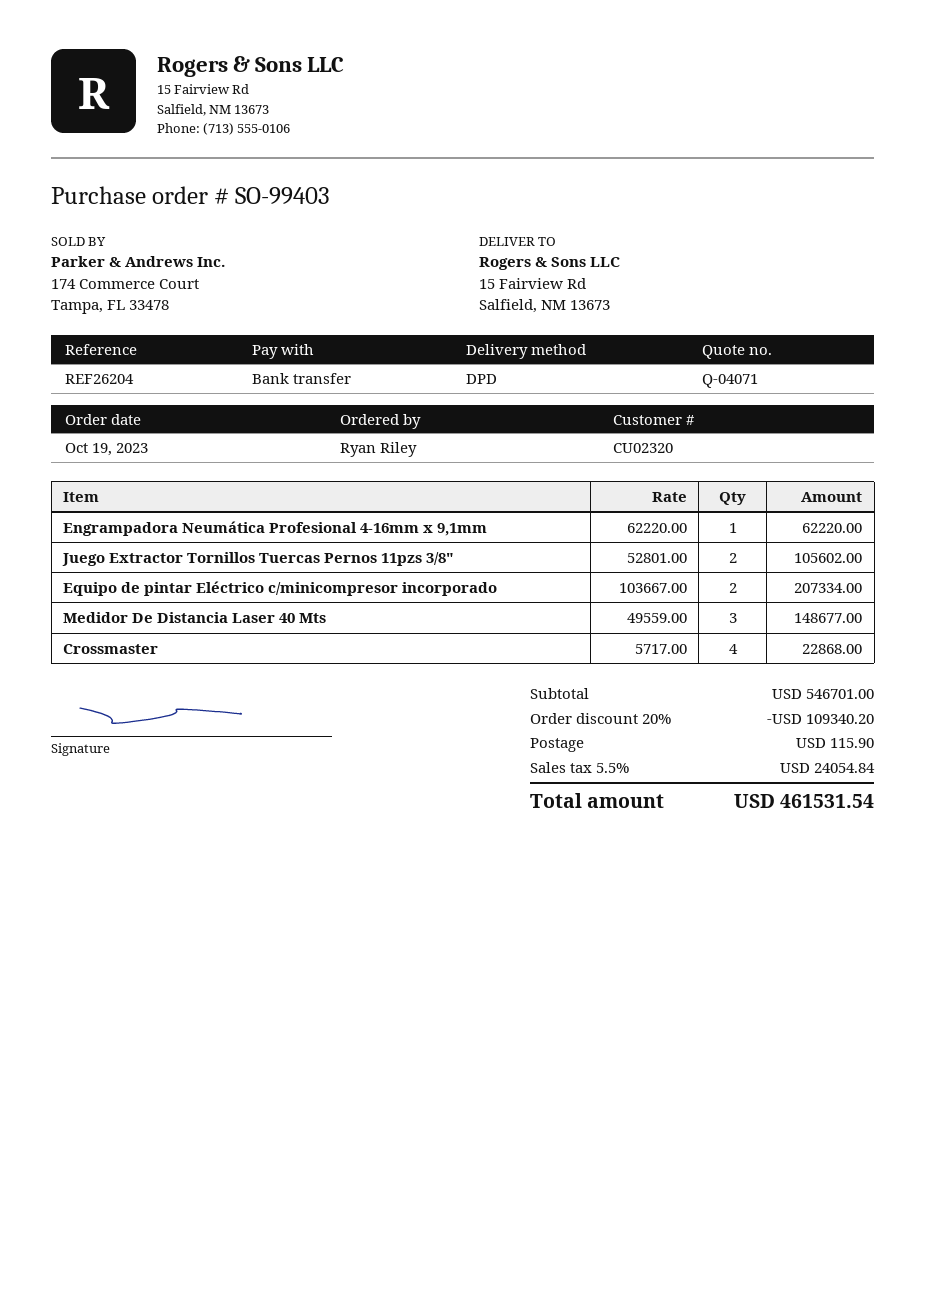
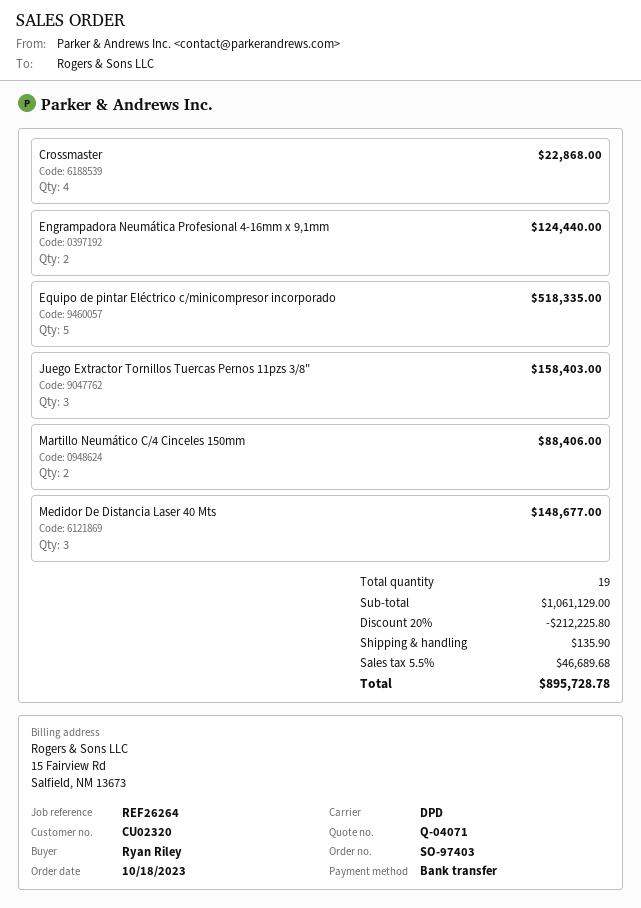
order number: SO-99403 -> SO-97403
order date: 2023-10-19 -> 2023-10-18
reference: REF26204 -> REF26264
Engrampadora Neumática Profesional 4-16mm x 9,1mm: 1 for 62220.00 -> 2 for 124440.00
Juego Extractor Tornillos Tuercas Pernos 11pzs 3/8": 2 for 105602.00 -> 3 for 158403.00
Equipo de pintar Eléctrico c/minicompresor incorporado: 2 for 207334.00 -> 5 for 518335.00
Martillo Neumático C/4 Cinceles 150mm: none -> 2 for 88406.00
subtotal: 546701.00 -> 1061129.00
discount: 20% = 109340.20 -> 20% = 212225.80
shipping: 115.90 -> 135.90
tax: 5.5% = 24054.84 -> 5.5% = 46689.68
total: 461531.54 -> 895728.78

